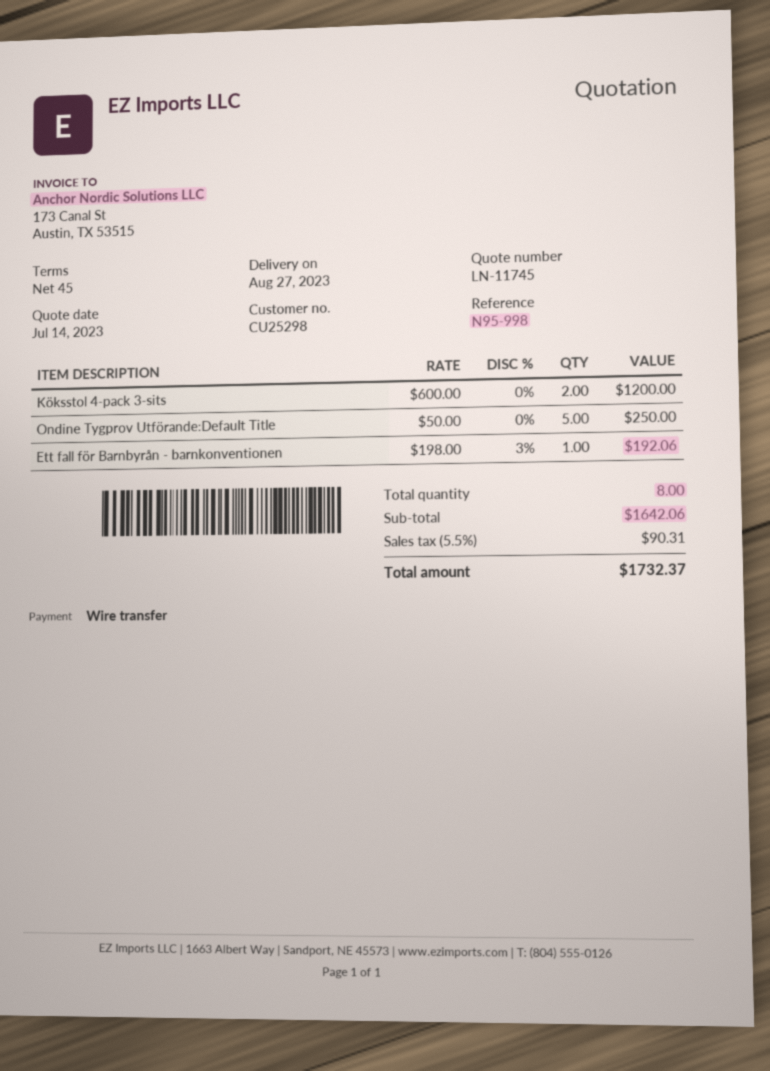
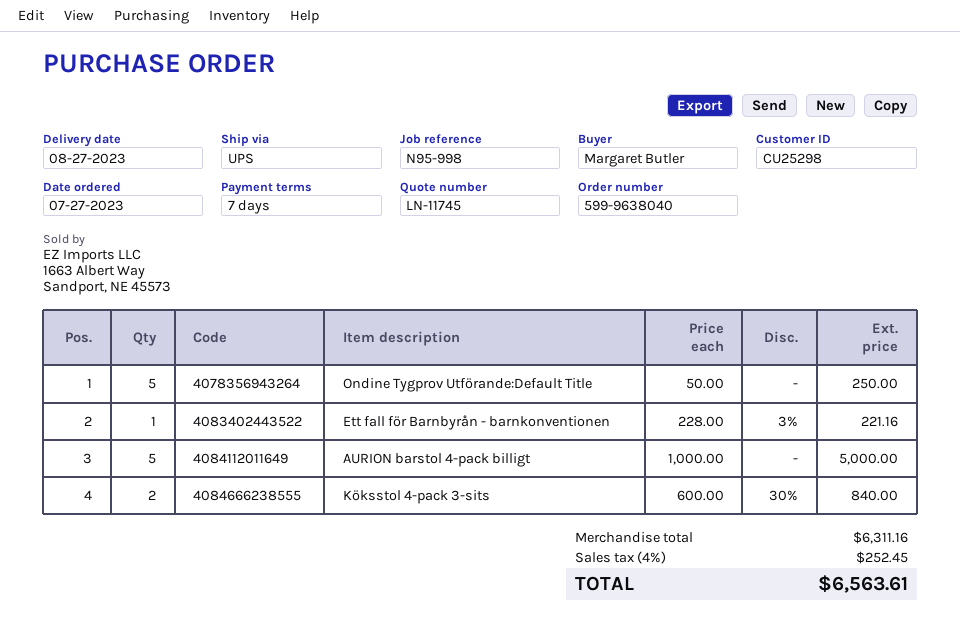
payment terms: 45 days -> 7 days
Köksstol 4-pack 3-sits: 2 x 600.00 = 1200.00 -> 2 x 600.00 - 30% = 840.00
Ett fall för Barnbyrån - barnkonventionen: 1 x 198.00 - 3% = 192.06 -> 1 x 228.00 - 3% = 221.16
AURION barstol 4-pack billigt: none -> 5 x 1000.00 = 5000.00
subtotal: 1642.06 -> 6311.16
tax: 5.5% = 90.31 -> 4% = 252.45
total: 1732.37 -> 6563.61

